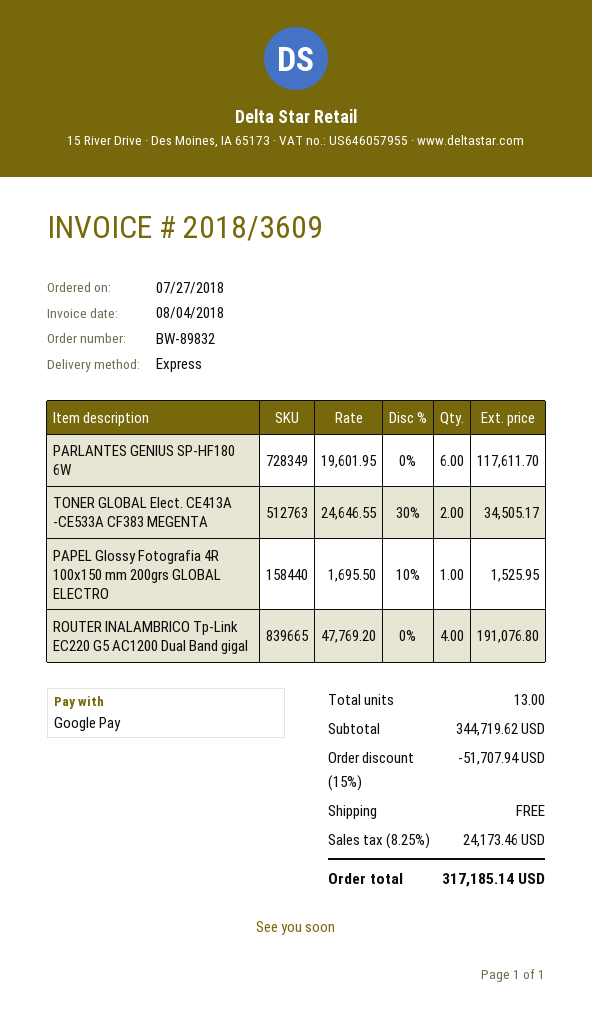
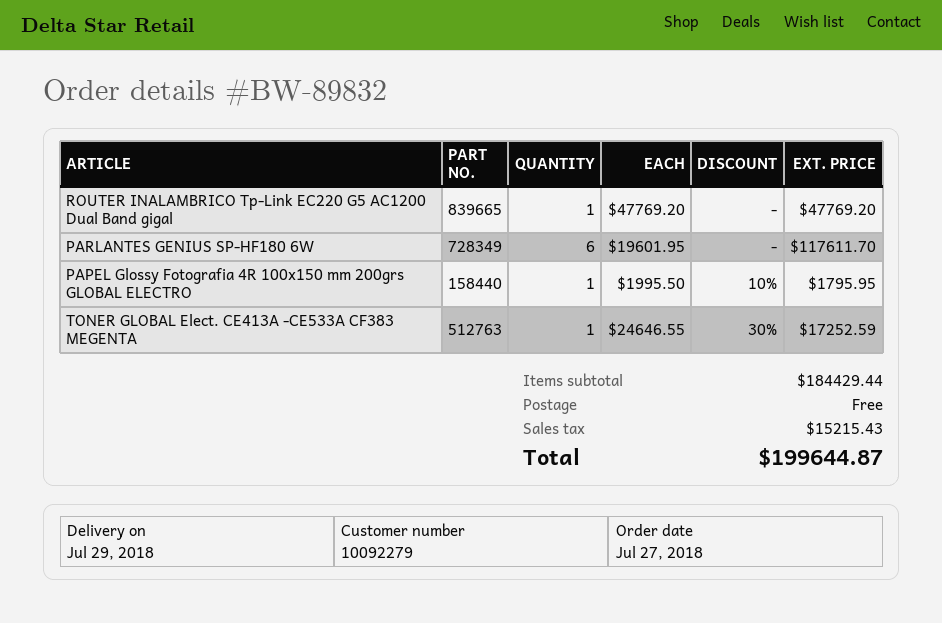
TONER GLOBAL Elect. CE413A -CE533A CF383 MEGENTA: 2 x 24646.55 - 30% = 34505.17 -> 1 x 24646.55 - 30% = 17252.59
PAPEL Glossy Fotografia 4R 100x150 mm 200grs GLOBAL ELECTRO: 1 x 1695.50 - 10% = 1525.95 -> 1 x 1995.50 - 10% = 1795.95
ROUTER INALAMBRICO Tp-Link EC220 G5 AC1200 Dual Band gigal: 4 x 47769.20 = 191076.80 -> 1 x 47769.20 = 47769.20
subtotal: 344719.62 -> 184429.44
discount: 15% = 51707.94 -> none
tax: 24173.46 -> 15215.43
total: 317185.14 -> 199644.87

